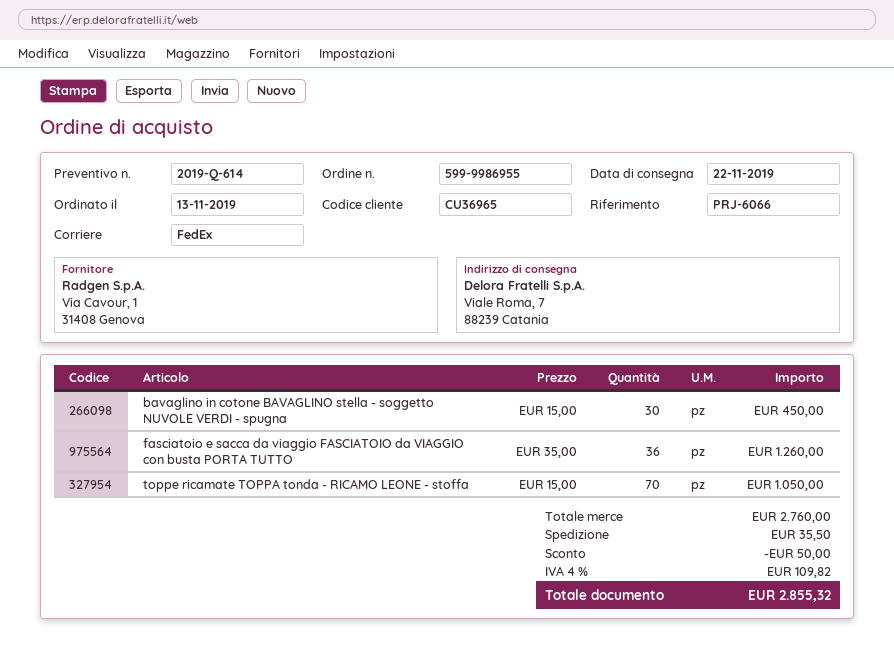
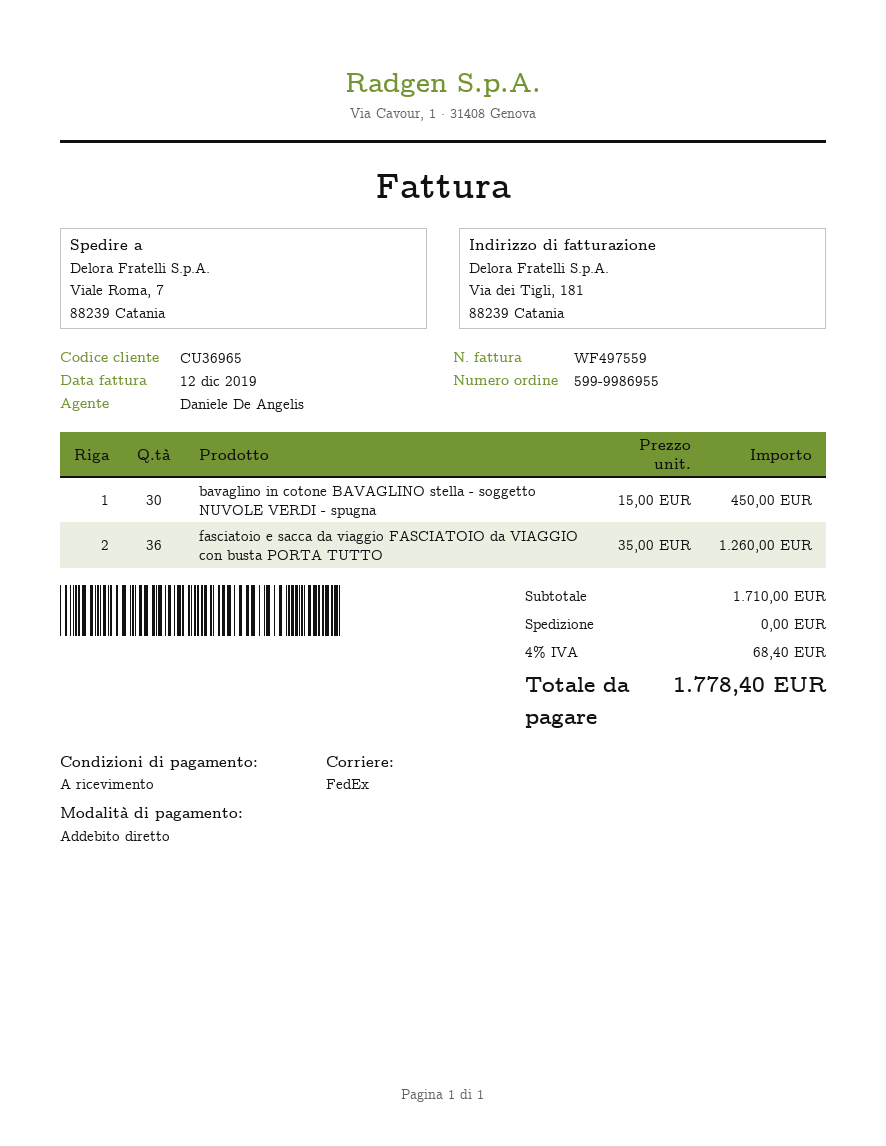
toppe ricamate TOPPA tonda - RICAMO LEONE - stoffa: 70 x 15.00 = 1050.00 -> none
subtotal: 2760.00 -> 1710.00
discount: 50.00 -> none
shipping: 35.50 -> 0.00
tax: 4% = 109.82 -> 4% = 68.40
total: 2855.32 -> 1778.40

